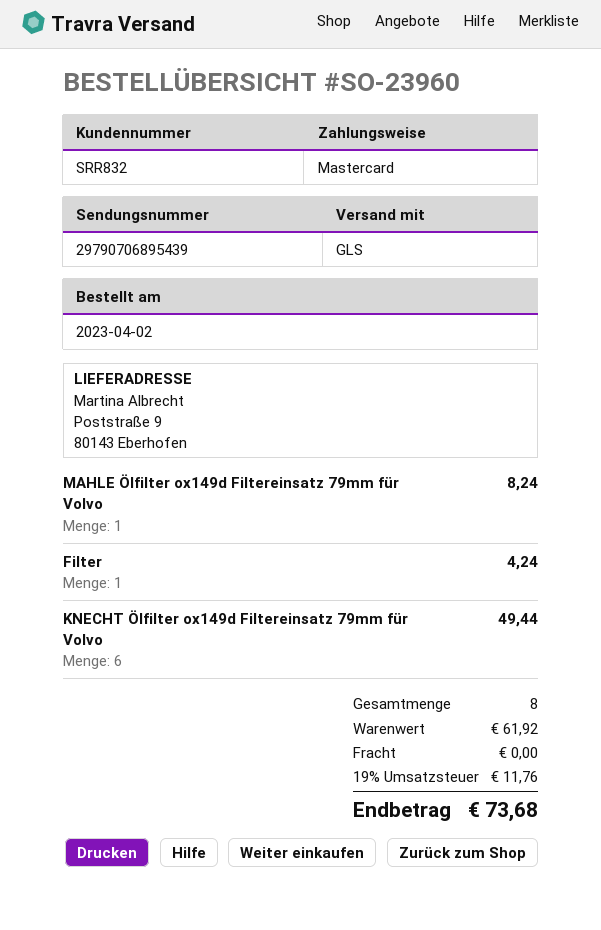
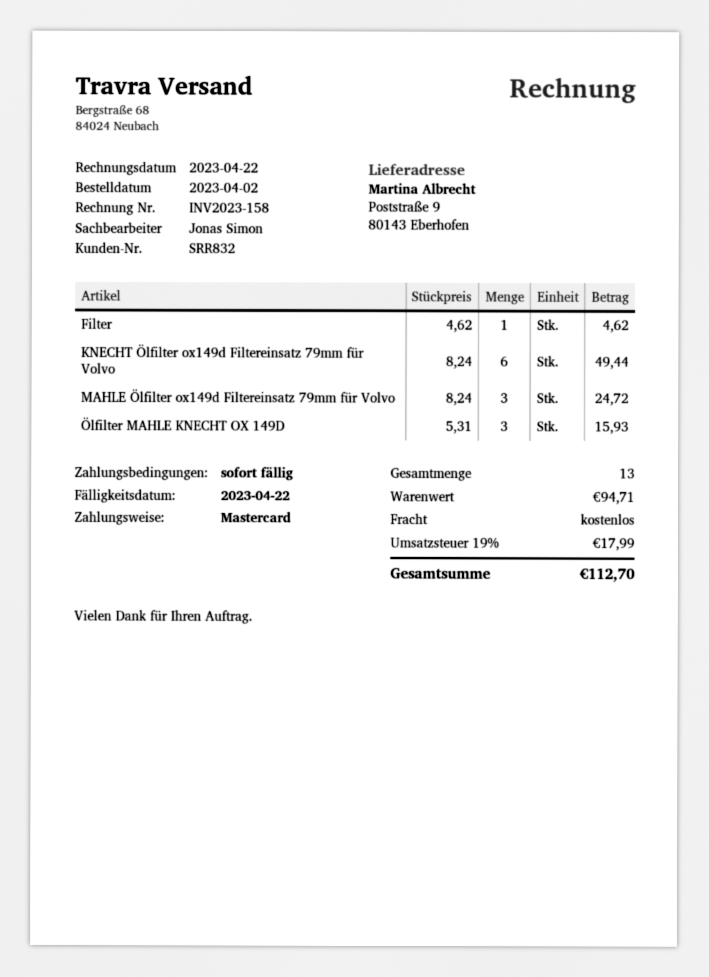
MAHLE Ölfilter ox149d Filtereinsatz 79mm für Volvo: 1 for 8.24 -> 3 for 24.72
Filter: 1 for 4.24 -> 1 for 4.62
Ölfilter MAHLE KNECHT OX 149D: none -> 3 for 15.93
total quantity: 8 -> 13
subtotal: 61.92 -> 94.71
tax: 19% = 11.76 -> 19% = 17.99
total: 73.68 -> 112.70

